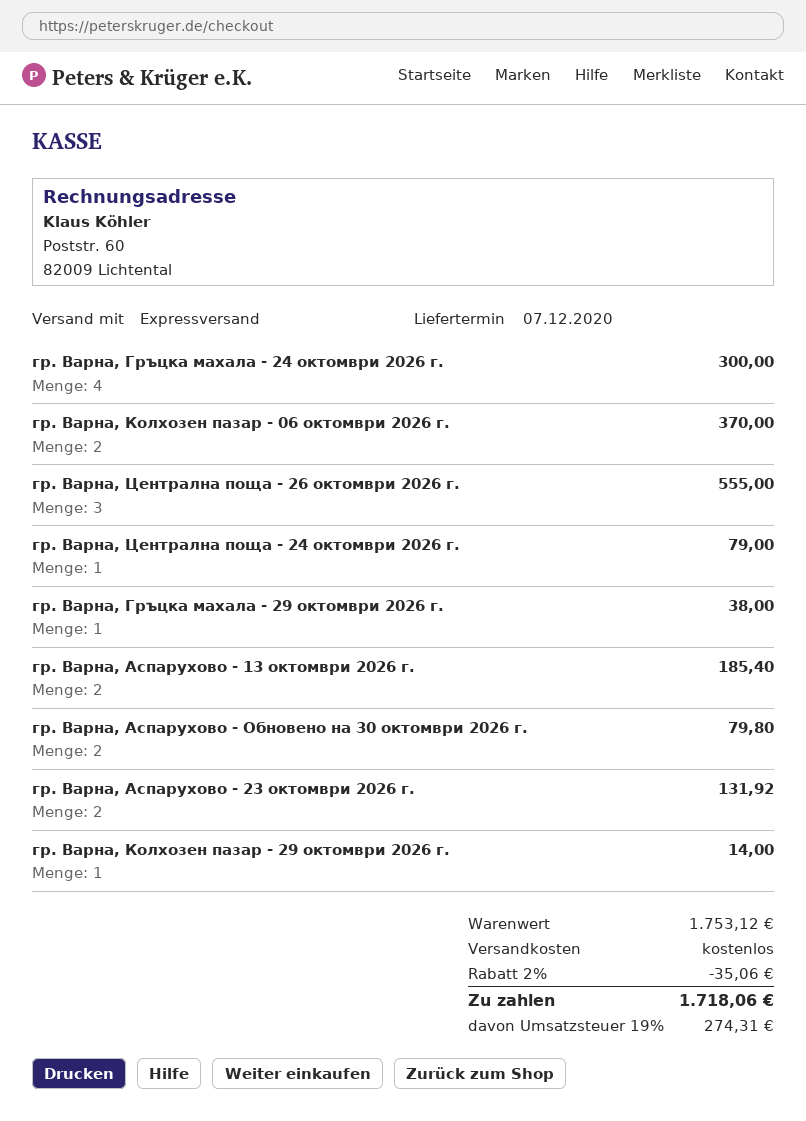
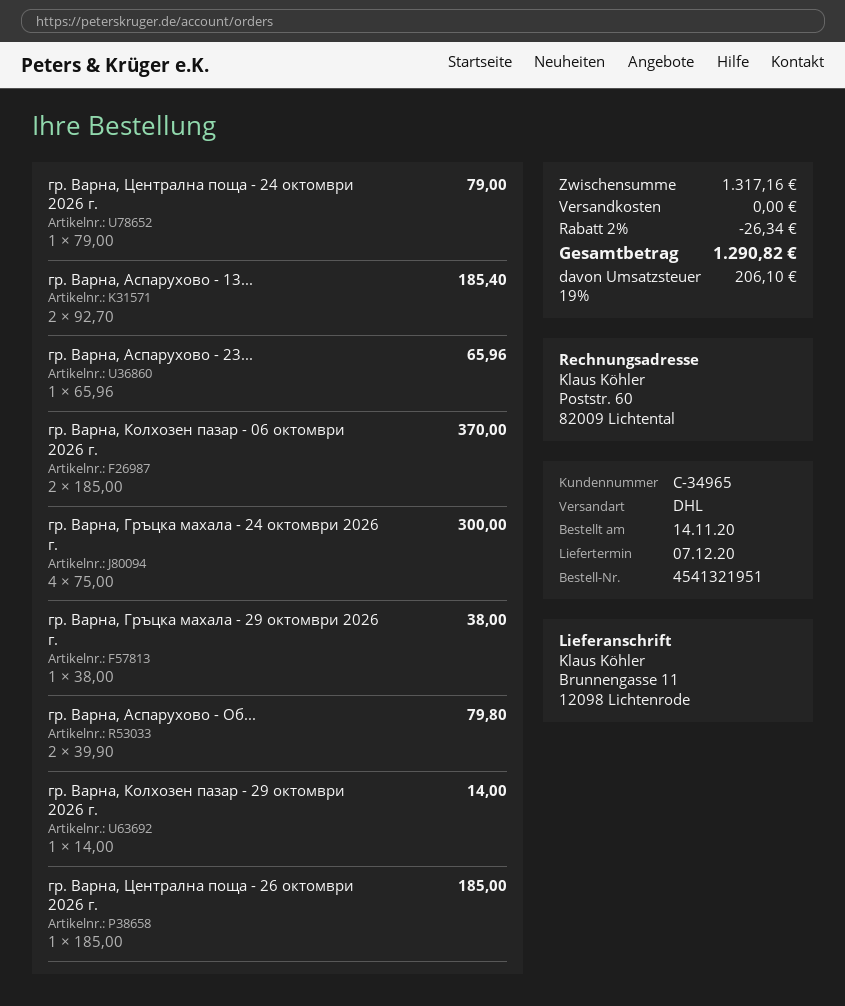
shipping method: express -> DHL
гр. Варна, Централна поща - 26 октомври 2026 г.: 3 for 555.00 -> 1 for 185.00
гр. Варна, Аспарухово - 23 октомври 2026 г.: 2 for 131.92 -> 1 for 65.96
subtotal: 1753.12 -> 1317.16
discount: 2% = 35.06 -> 2% = 26.34
tax: 19% = 274.31 -> 19% = 206.10
total: 1718.06 -> 1290.82

